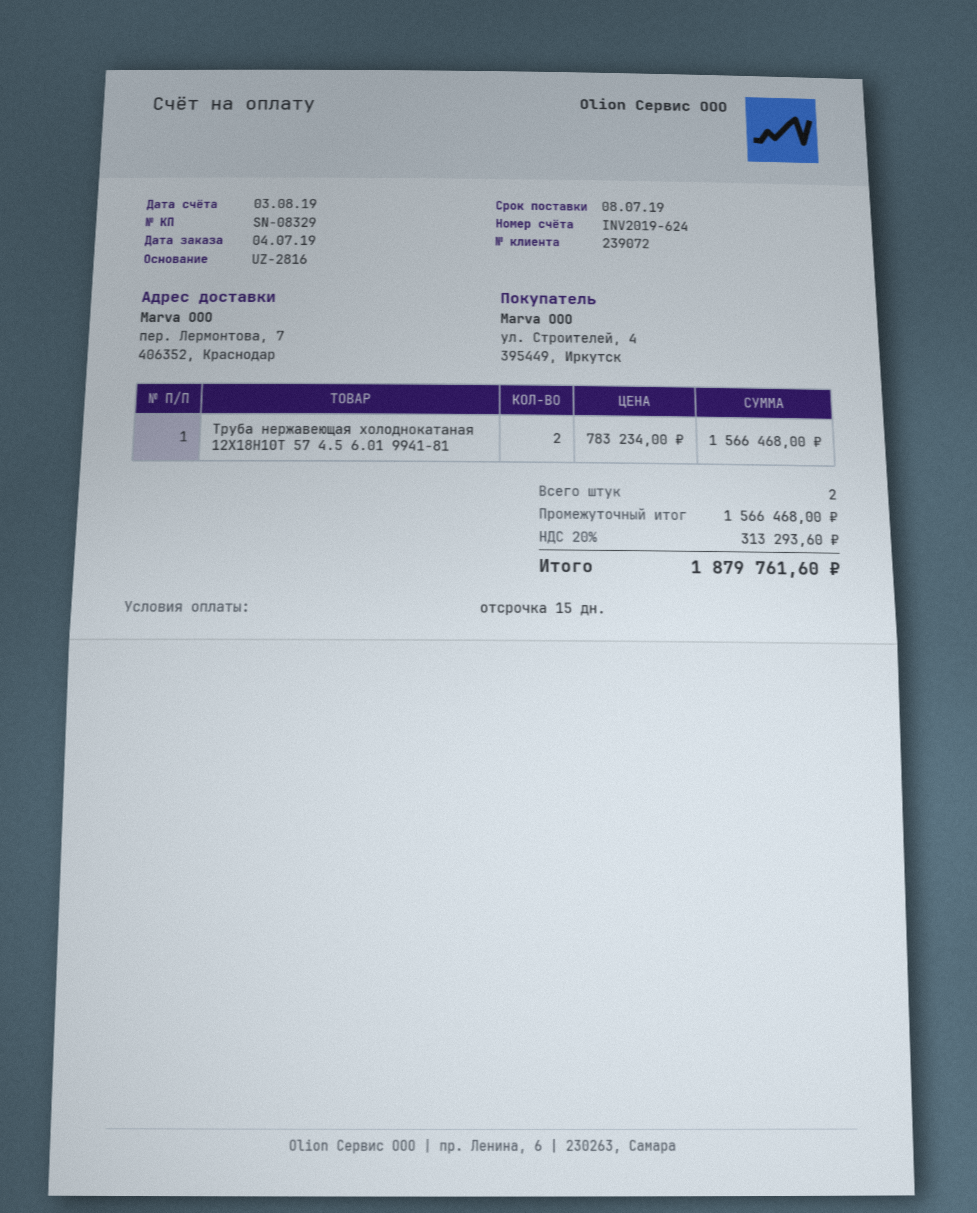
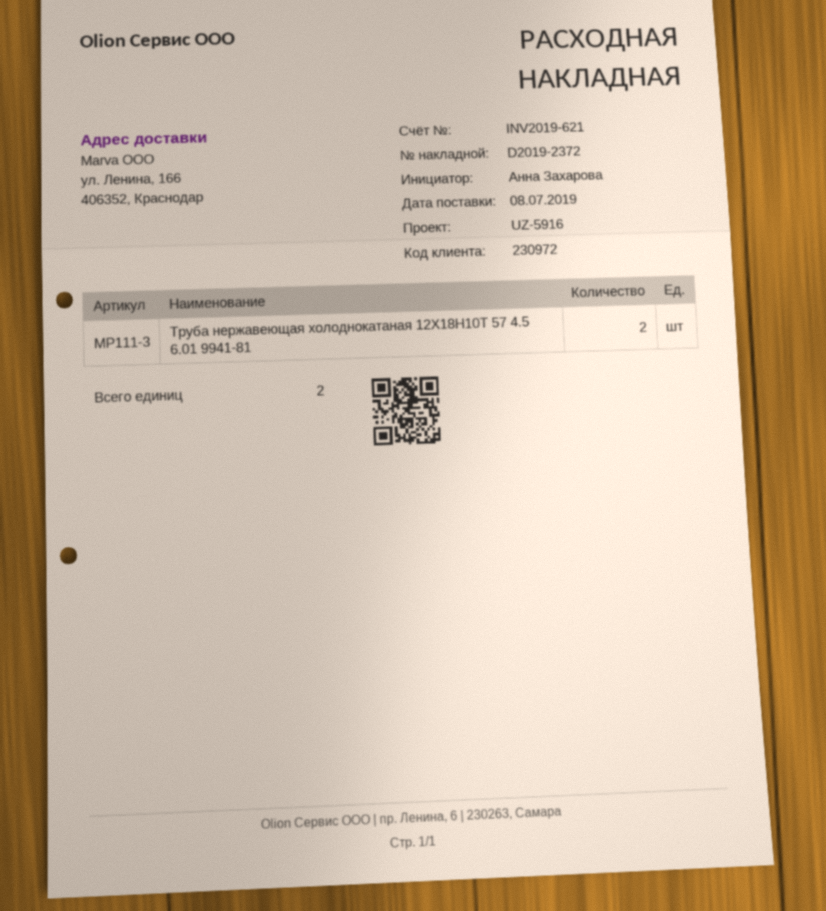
invoice number: INV2019-624 -> INV2019-621
customer number: 239072 -> 230972
reference: UZ-2816 -> UZ-5916
ship to: пер. Лермонтова, 7, 406352, Краснодар -> ул. Ленина, 166, 406352, Краснодар

